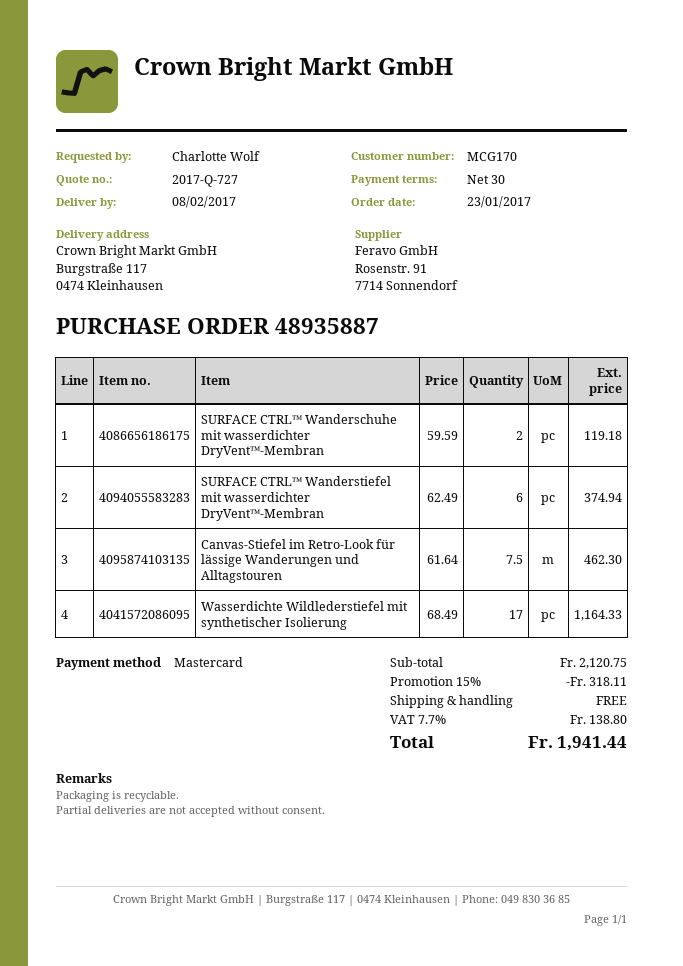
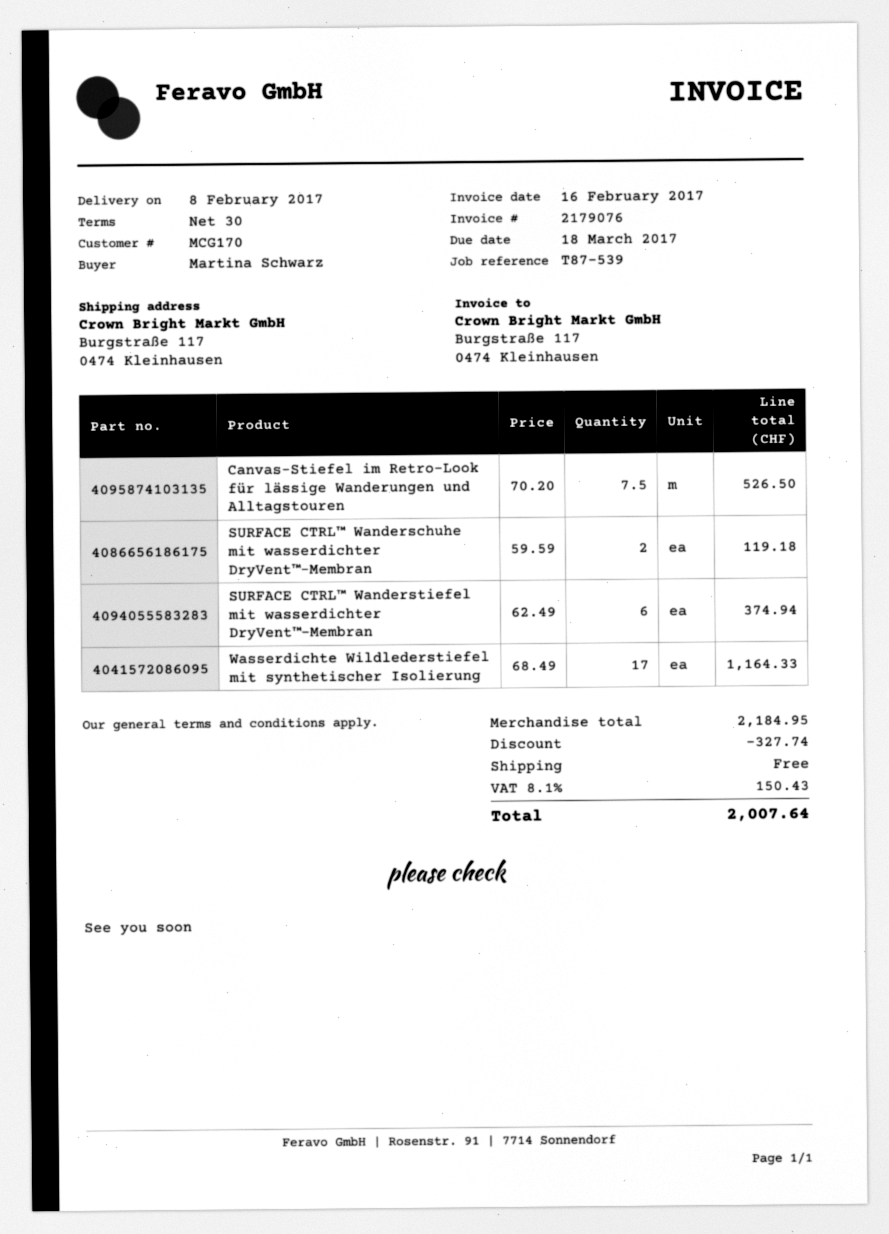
ordered by: Charlotte Wolf -> Martina Schwarz
Canvas-Stiefel im Retro-Look für lässige Wanderungen und Alltagstouren: 7.5 x 61.64 = 462.30 -> 7.5 x 70.20 = 526.50
subtotal: 2120.75 -> 2184.95
discount: 318.11 -> 327.74
tax: 7.7% = 138.80 -> 8.1% = 150.43
total: 1941.44 -> 2007.64

